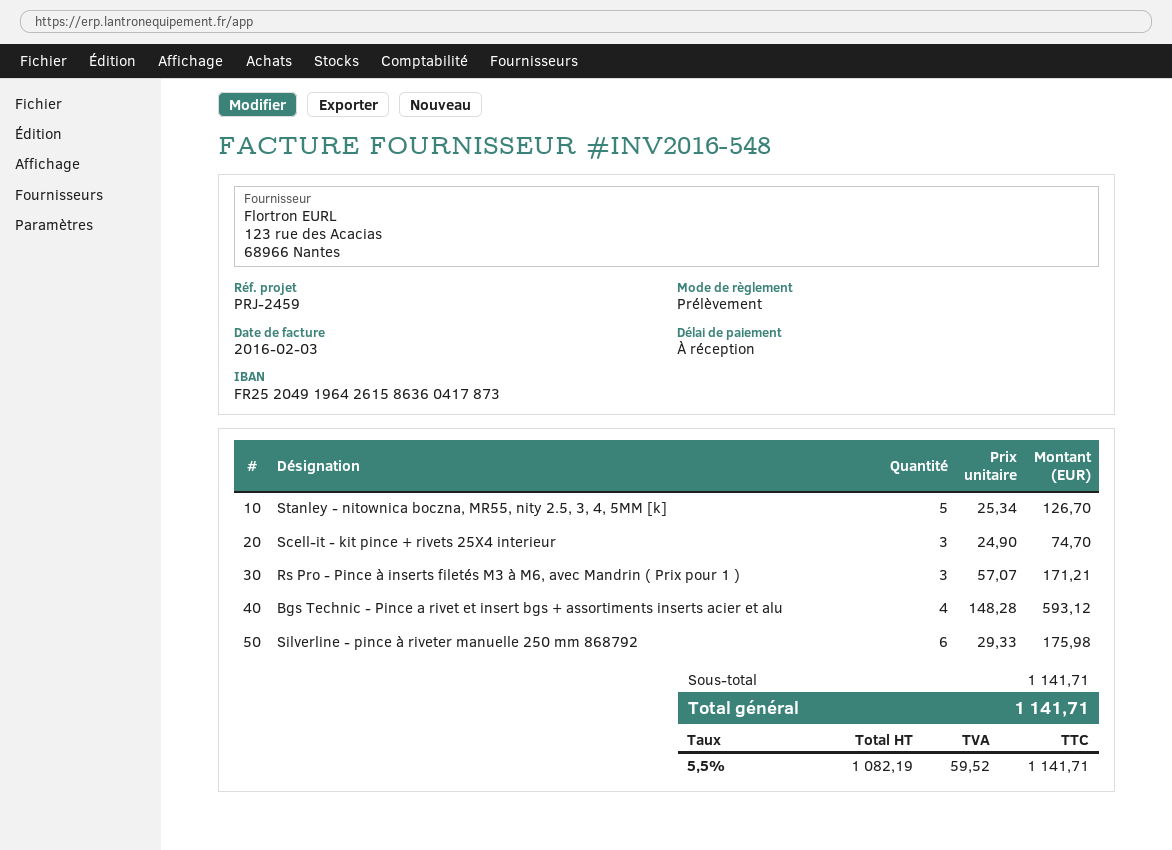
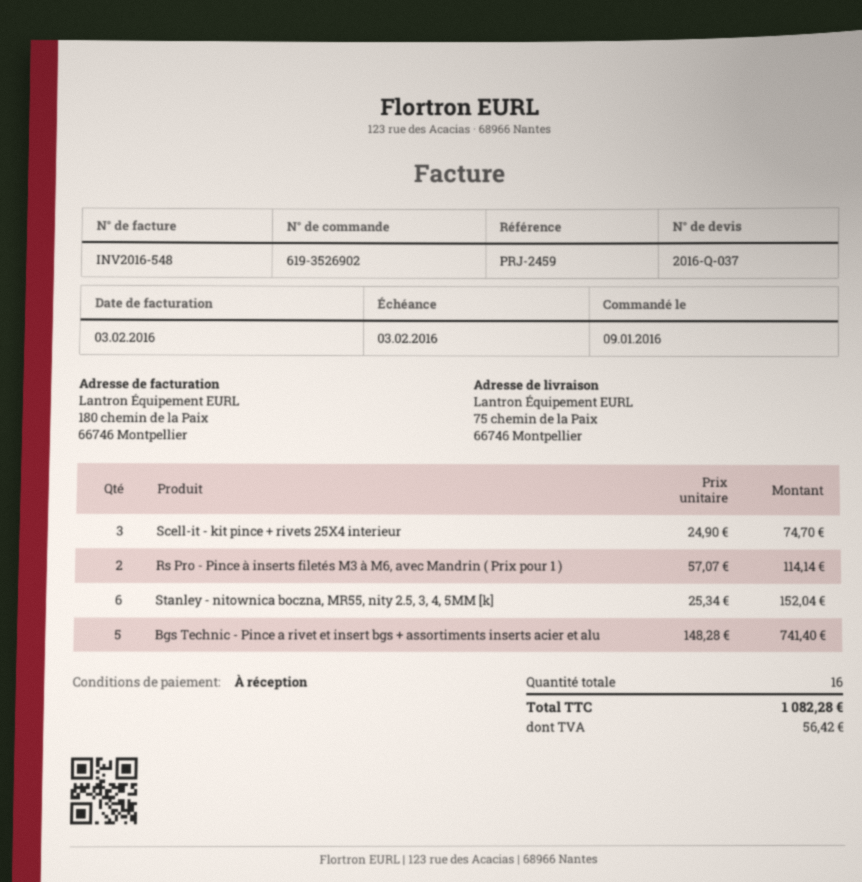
Stanley - nitownica boczna, MR55, nity 2.5, 3, 4, 5MM [k]: 5 x 25.34 = 126.70 -> 6 x 25.34 = 152.04
Rs Pro - Pince à inserts filetés M3 à M6, avec Mandrin ( Prix pour 1 ): 3 x 57.07 = 171.21 -> 2 x 57.07 = 114.14
Bgs Technic - Pince a rivet et insert bgs + assortiments inserts acier et alu: 4 x 148.28 = 593.12 -> 5 x 148.28 = 741.40
Silverline - pince à riveter manuelle 250 mm 868792: 6 x 29.33 = 175.98 -> none
tax: 59.52 -> 56.42
total: 1141.71 -> 1082.28

